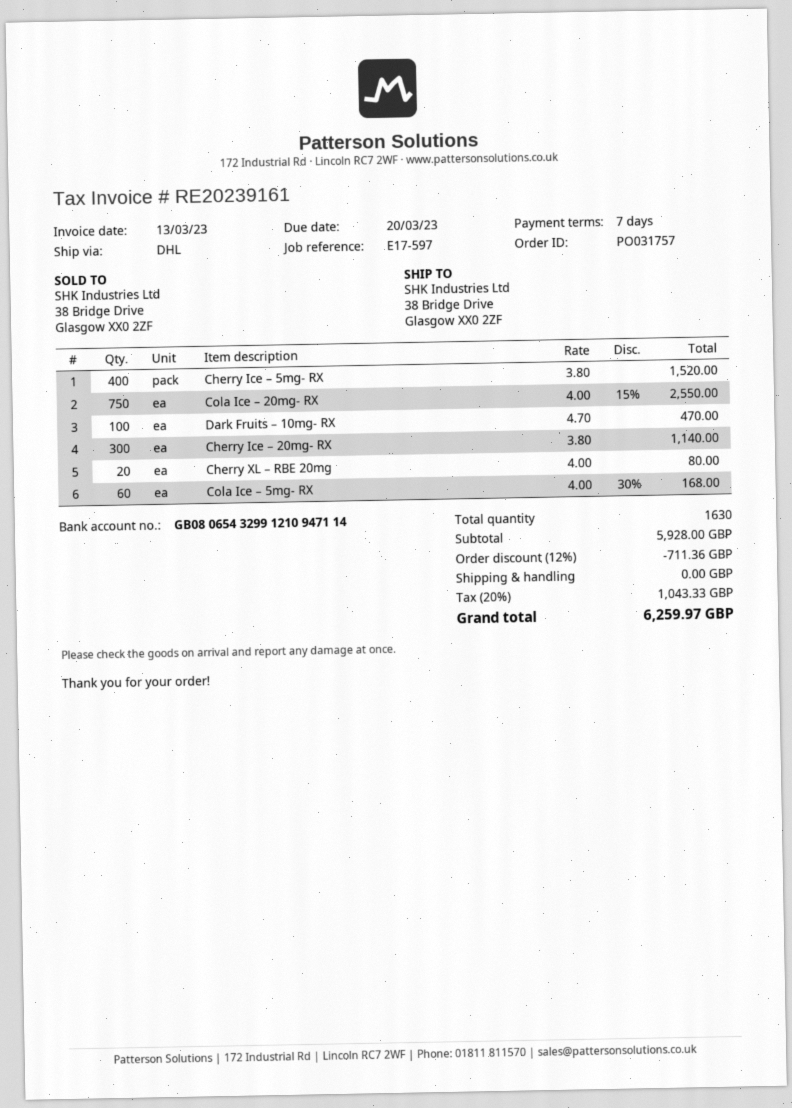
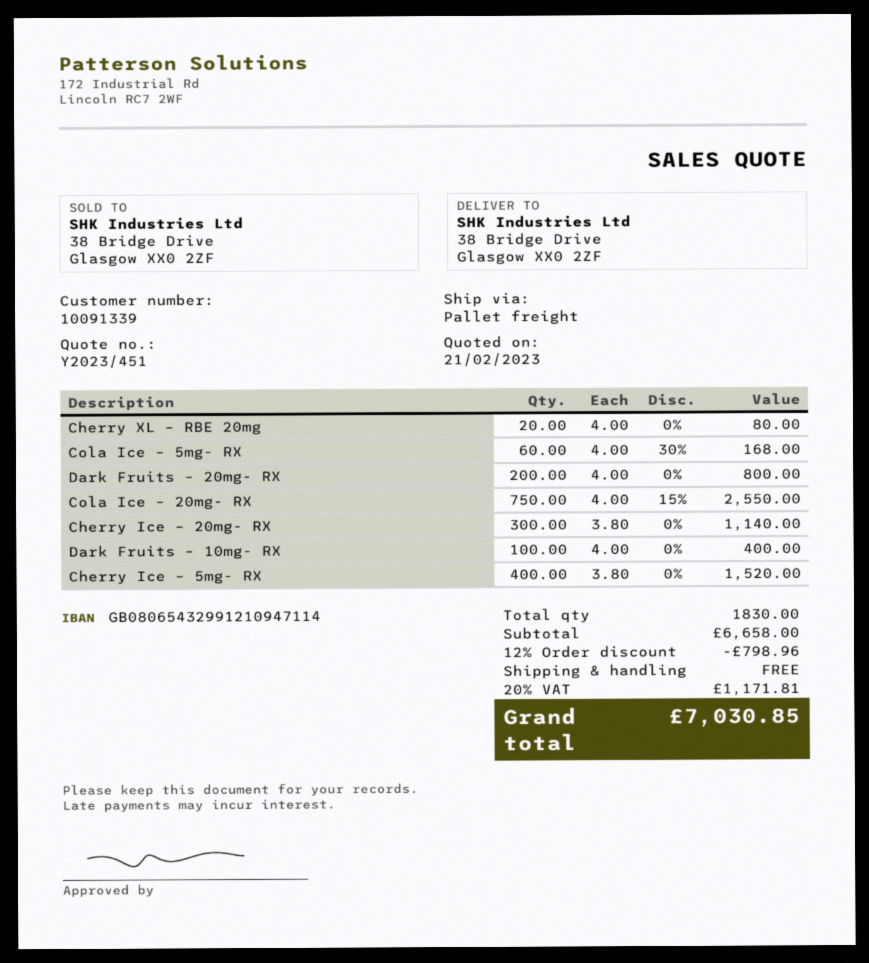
shipping method: DHL -> pallet freight
Dark Fruits – 10mg- RX: 100 x 4.70 = 470.00 -> 100 x 4.00 = 400.00
Dark Fruits – 20mg- RX: none -> 200 x 4.00 = 800.00
total quantity: 1630 -> 1830
subtotal: 5928.00 -> 6658.00
discount: 12% = 711.36 -> 12% = 798.96
tax: 20% = 1043.33 -> 20% = 1171.81
total: 6259.97 -> 7030.85

